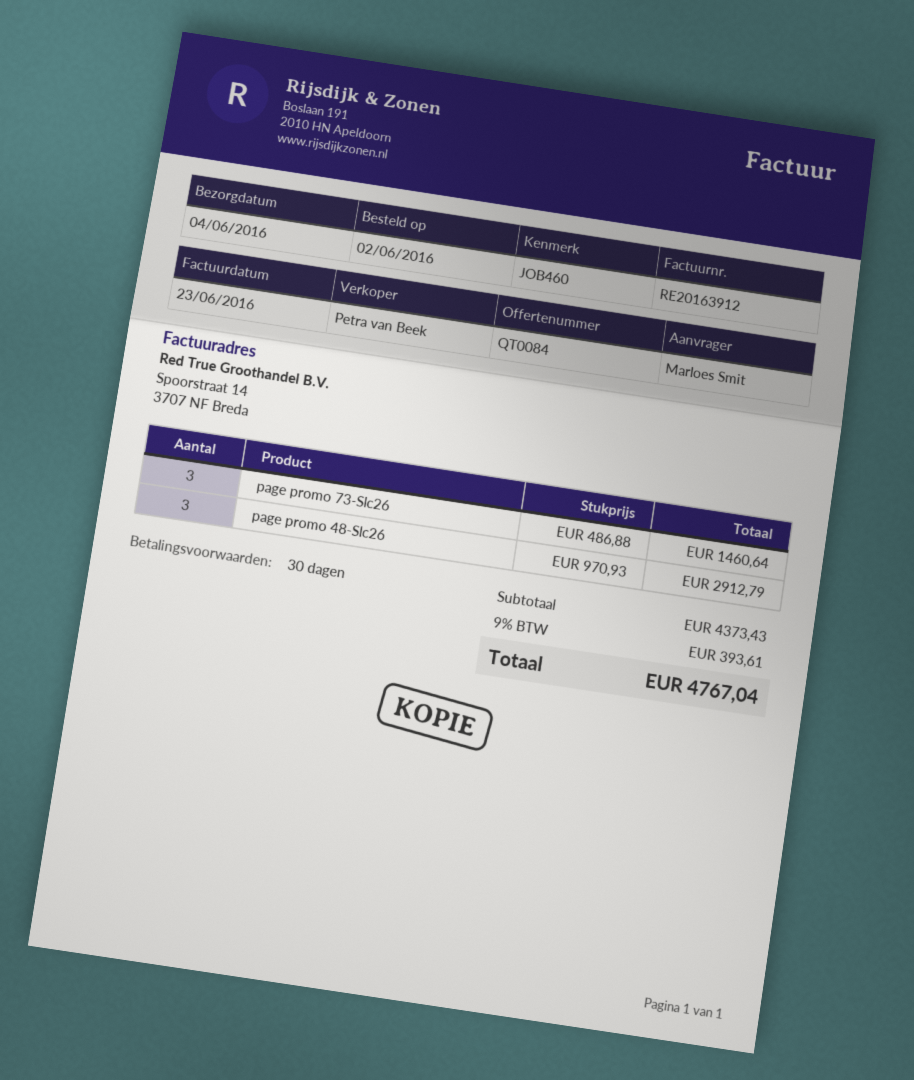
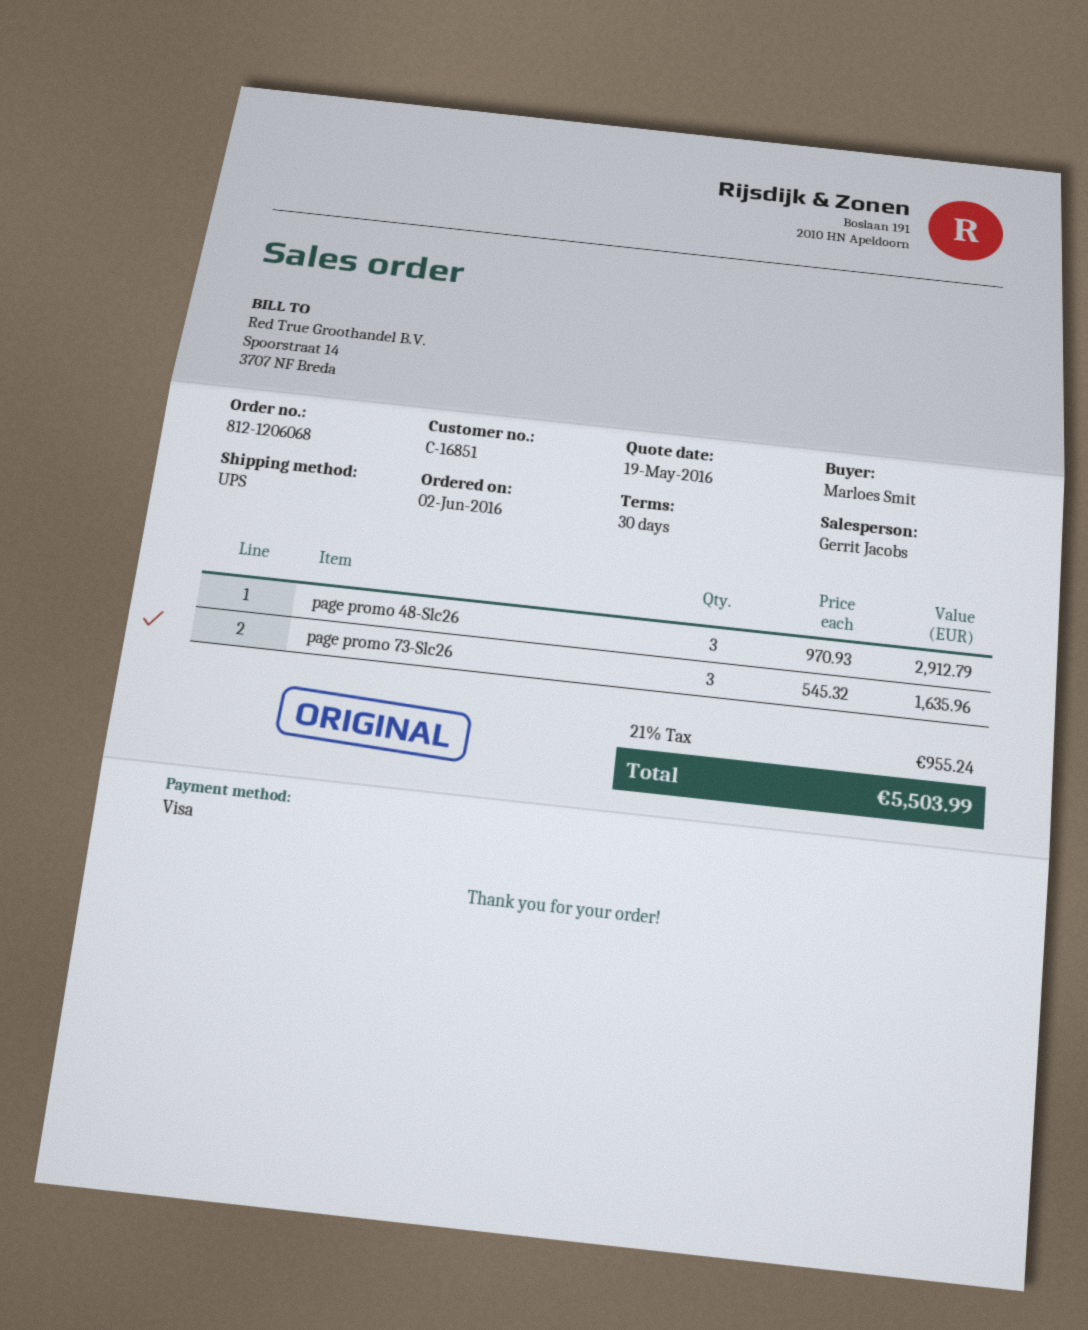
sales rep: Petra van Beek -> Gerrit Jacobs
page promo 73-Slc26: 3 x 486.88 = 1460.64 -> 3 x 545.32 = 1635.96
tax: 9% = 393.61 -> 21% = 955.24
total: 4767.04 -> 5503.99

